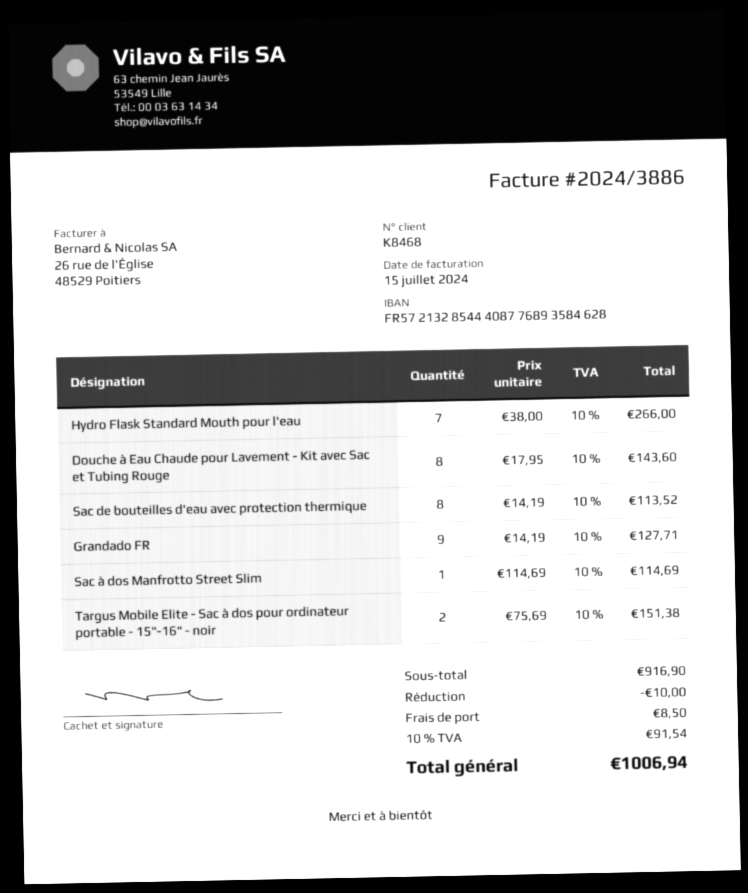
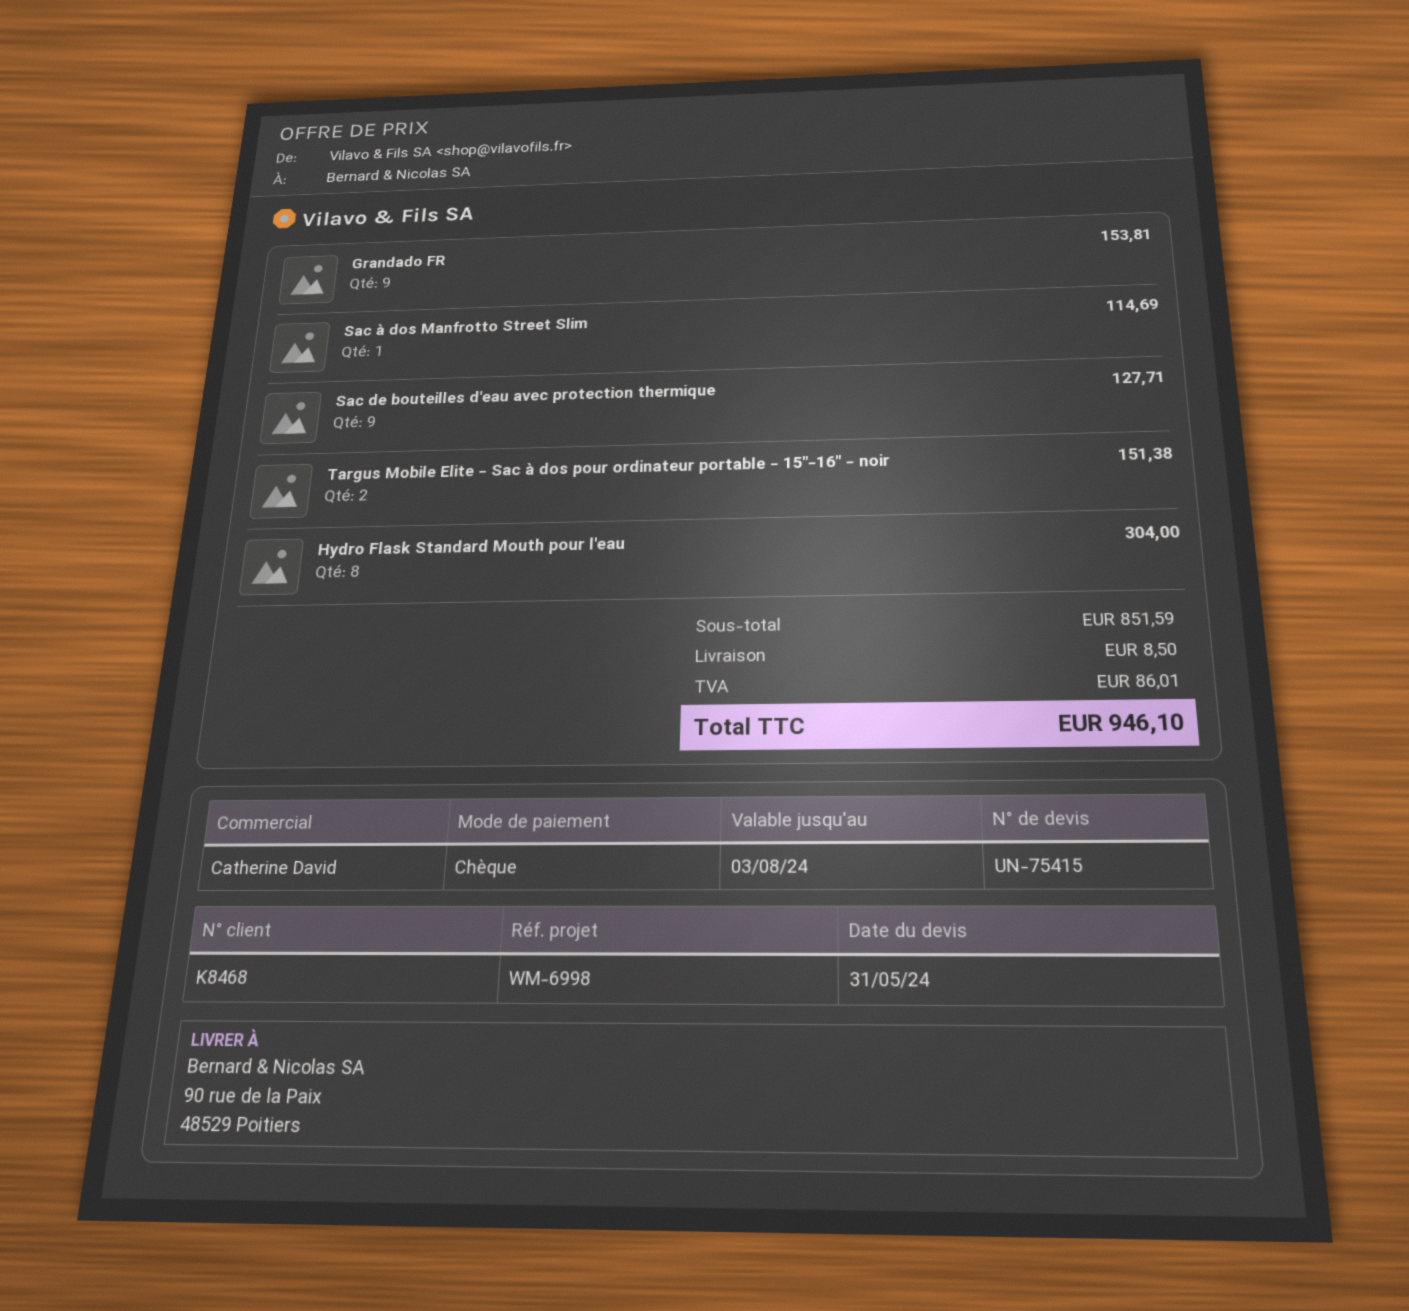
Hydro Flask Standard Mouth pour l'eau: 7 for 266.00 -> 8 for 304.00
Douche à Eau Chaude pour Lavement - Kit avec Sac et Tubing Rouge: 8 for 143.60 -> none
Sac de bouteilles d'eau avec protection thermique: 8 for 113.52 -> 9 for 127.71
Grandado FR: 9 for 127.71 -> 9 for 153.81
subtotal: 916.90 -> 851.59
discount: 10.00 -> none
tax: 91.54 -> 86.01
total: 1006.94 -> 946.10

